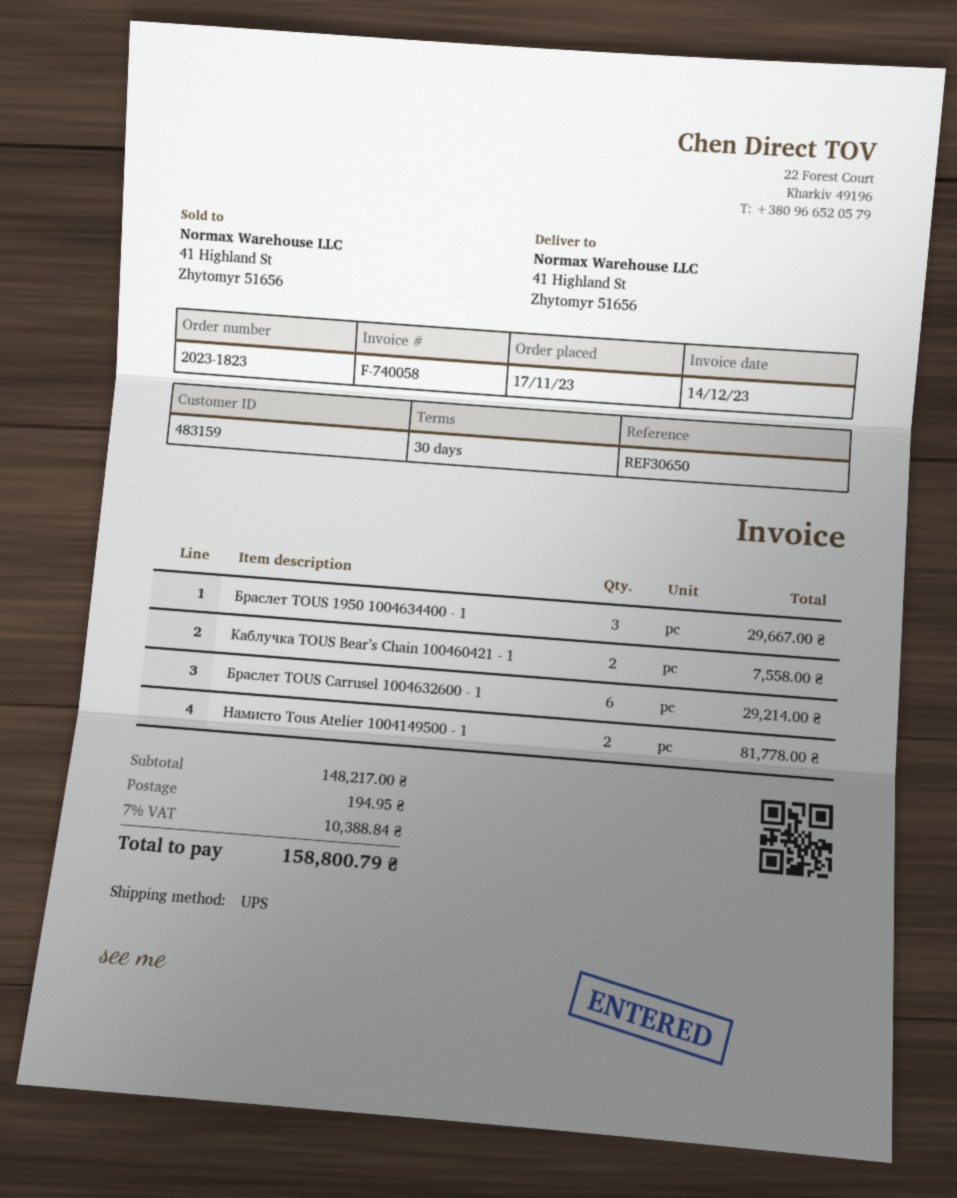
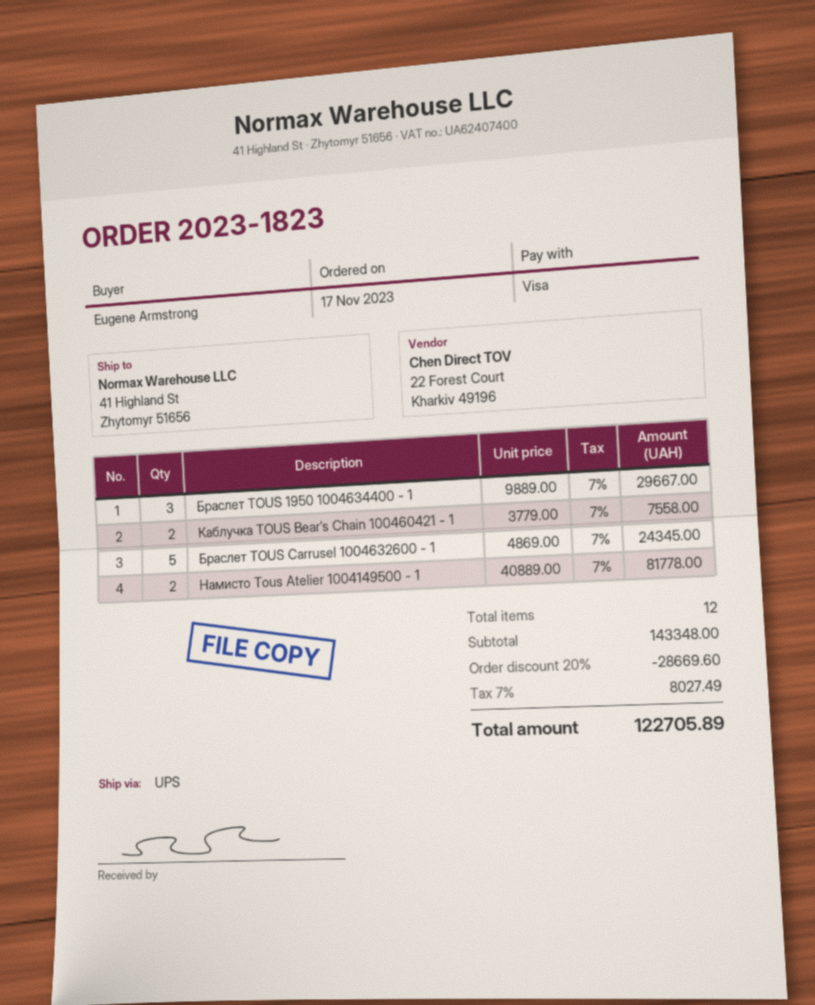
Браслет TOUS Carrusel 1004632600 - 1: 6 for 29214.00 -> 5 for 24345.00
subtotal: 148217.00 -> 143348.00
discount: none -> 20% = 28669.60
shipping: 194.95 -> none
tax: 7% = 10388.84 -> 7% = 8027.49
total: 158800.79 -> 122705.89

